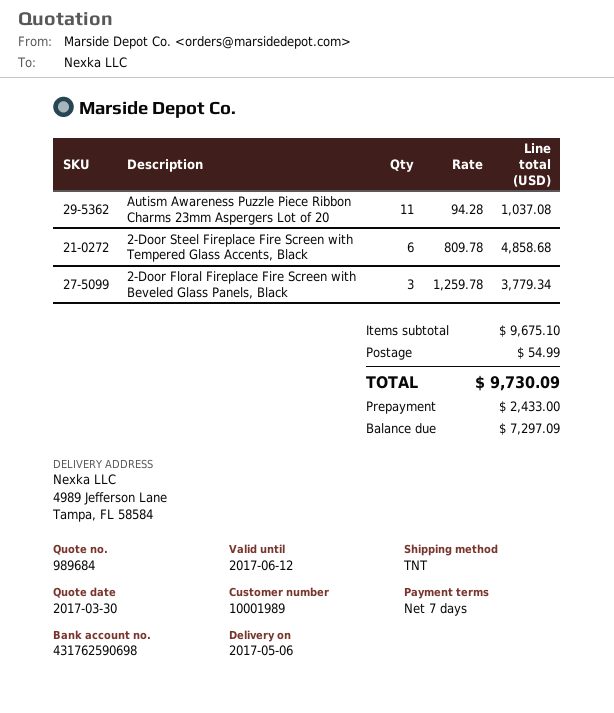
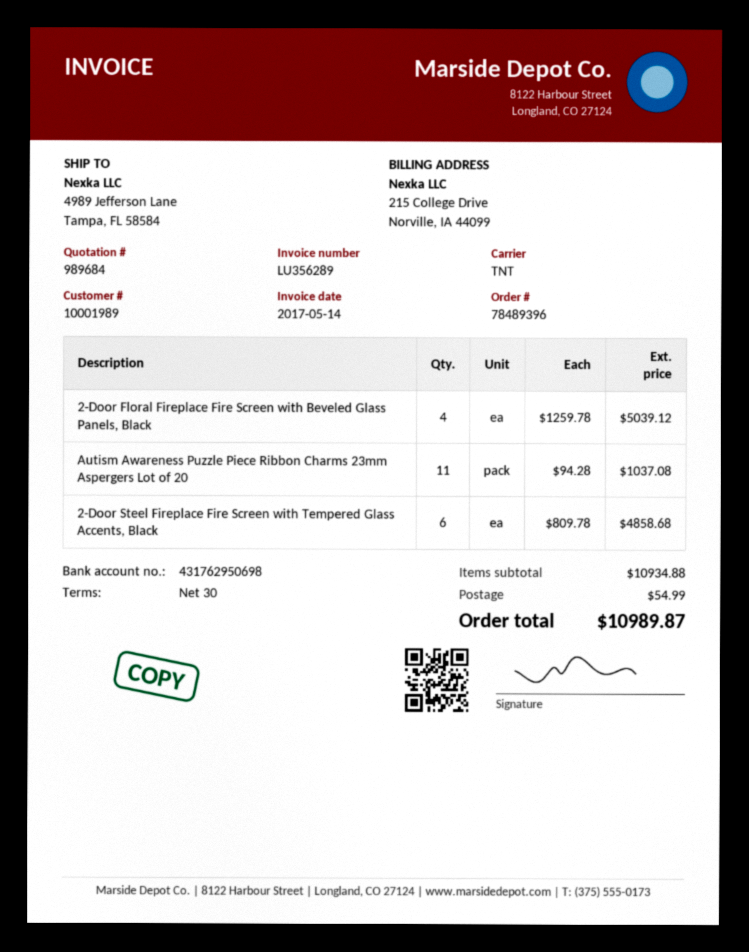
payment terms: 7 days -> 30 days
bank account: 431762590698 -> 431762950698
2-Door Floral Fireplace Fire Screen with Beveled Glass Panels, Black: 3 x 1259.78 = 3779.34 -> 4 x 1259.78 = 5039.12
subtotal: 9675.10 -> 10934.88
total: 9730.09 -> 10989.87

